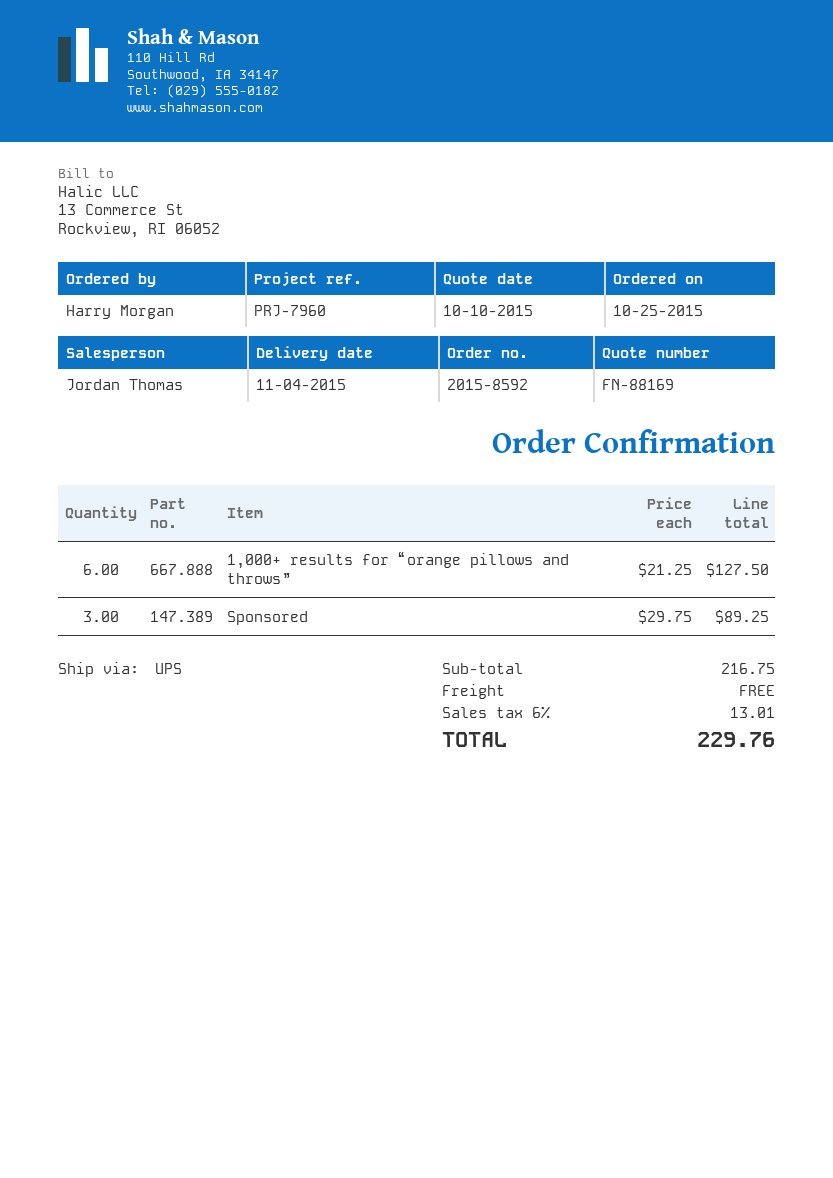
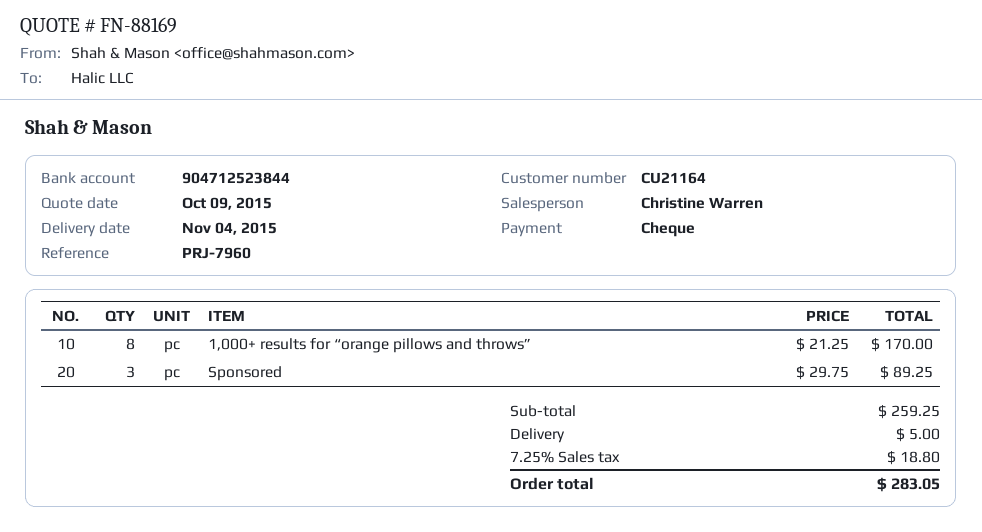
quote date: 2015-10-10 -> 2015-10-09
sales rep: Jordan Thomas -> Christine Warren
1,000+ results for “orange pillows and throws”: 6 x 21.25 = 127.50 -> 8 x 21.25 = 170.00
subtotal: 216.75 -> 259.25
shipping: 0.00 -> 5.00
tax: 6% = 13.01 -> 7.25% = 18.80
total: 229.76 -> 283.05

